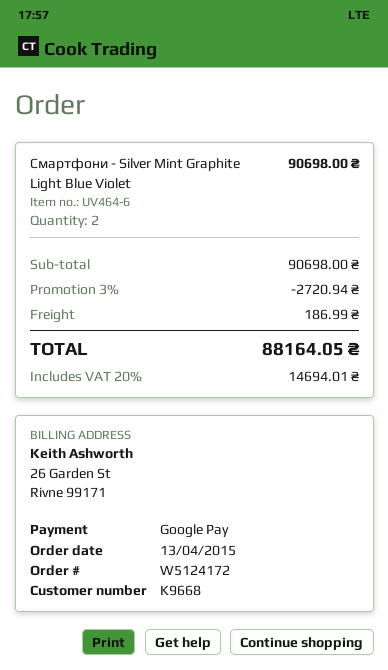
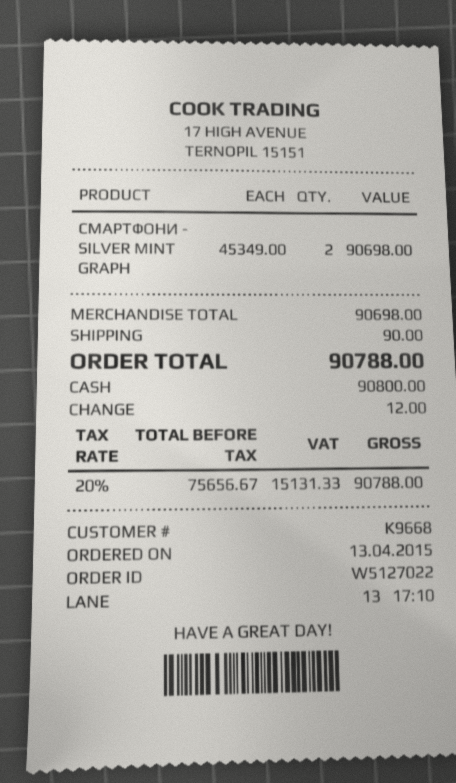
order number: W5124172 -> W5127022
payment method: Google Pay -> cash
discount: 3% = 2720.94 -> none
shipping: 186.99 -> 90.00
tax: 20% = 14694.01 -> 20% = 15131.33
total: 88164.05 -> 90788.00

